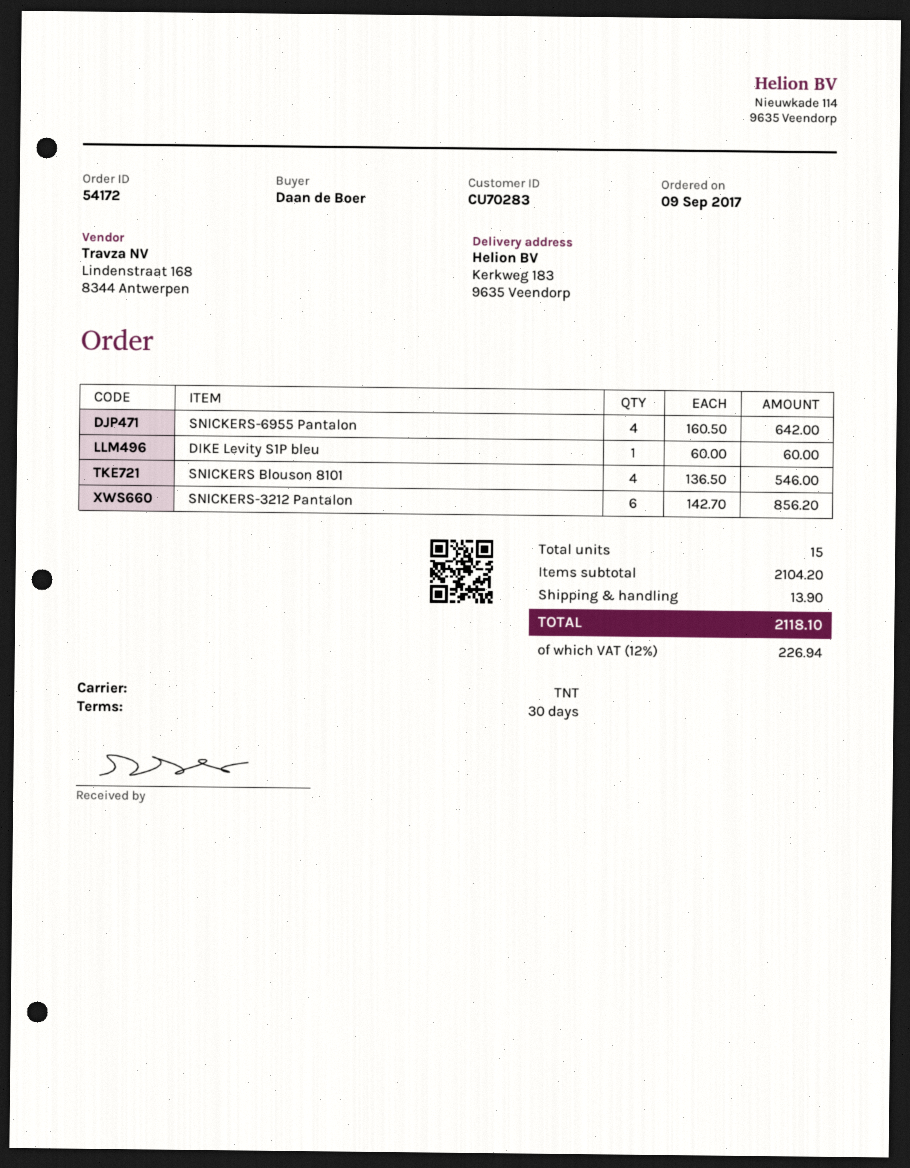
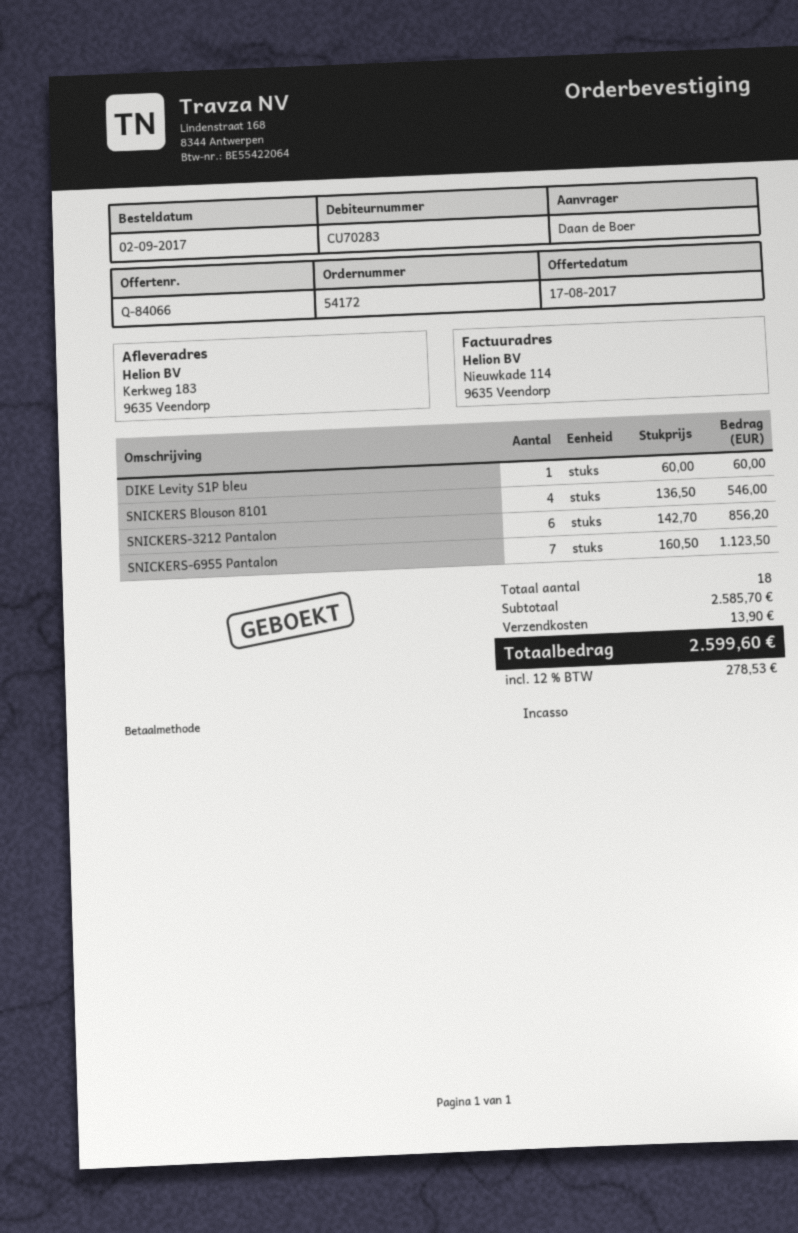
order date: 2017-09-09 -> 2017-09-02
SNICKERS-6955 Pantalon: 4 x 160.50 = 642.00 -> 7 x 160.50 = 1123.50
total quantity: 15 -> 18
subtotal: 2104.20 -> 2585.70
tax: 12% = 226.94 -> 12% = 278.53
total: 2118.10 -> 2599.60

